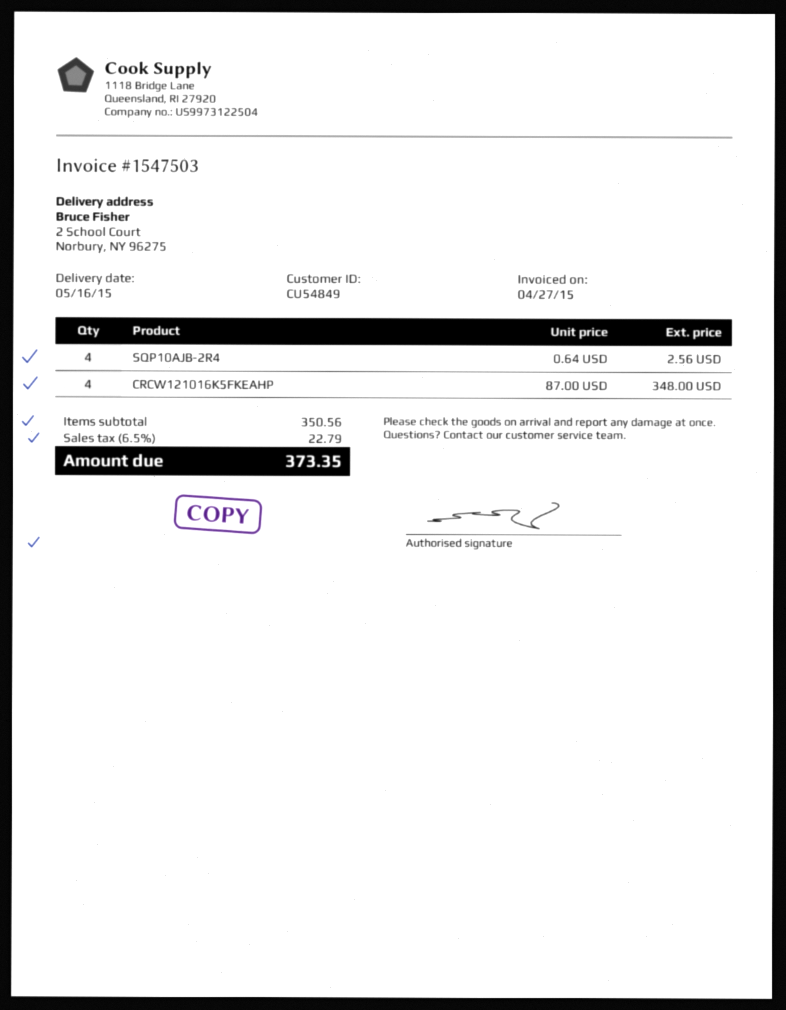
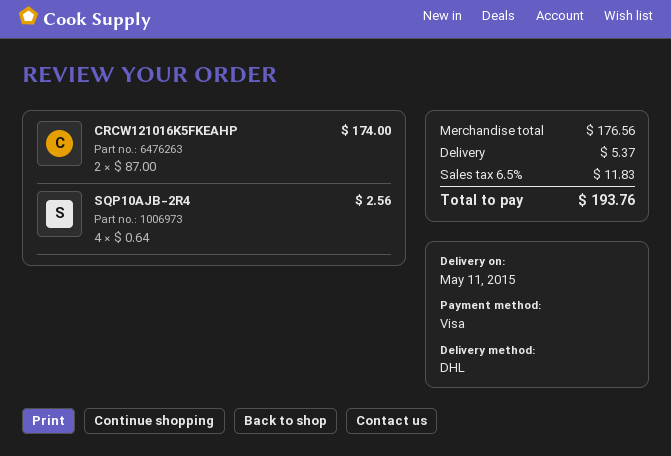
delivery date: 2015-05-16 -> 2015-05-11
CRCW121016K5FKEAHP: 4 x 87.00 = 348.00 -> 2 x 87.00 = 174.00
subtotal: 350.56 -> 176.56
shipping: none -> 5.37
tax: 6.5% = 22.79 -> 6.5% = 11.83
total: 373.35 -> 193.76

